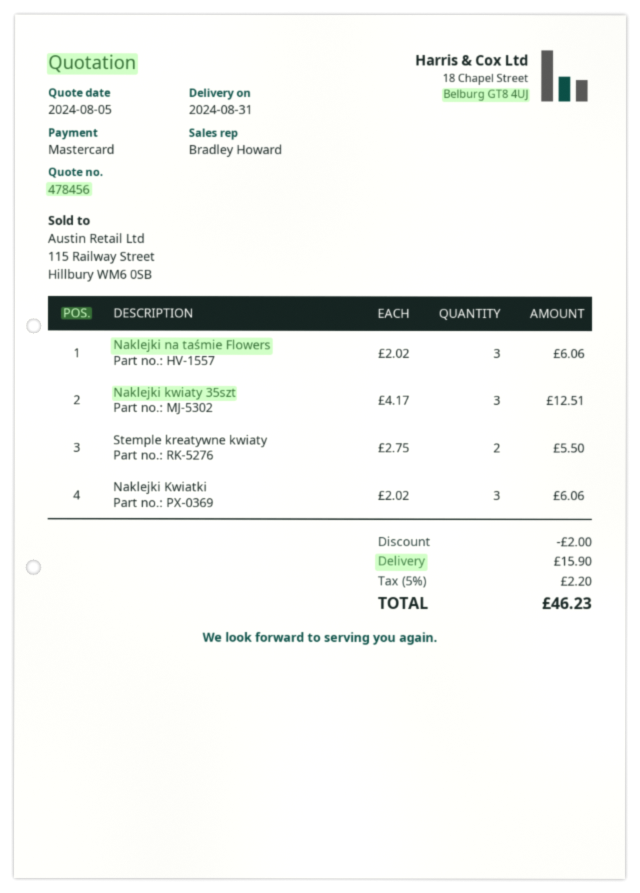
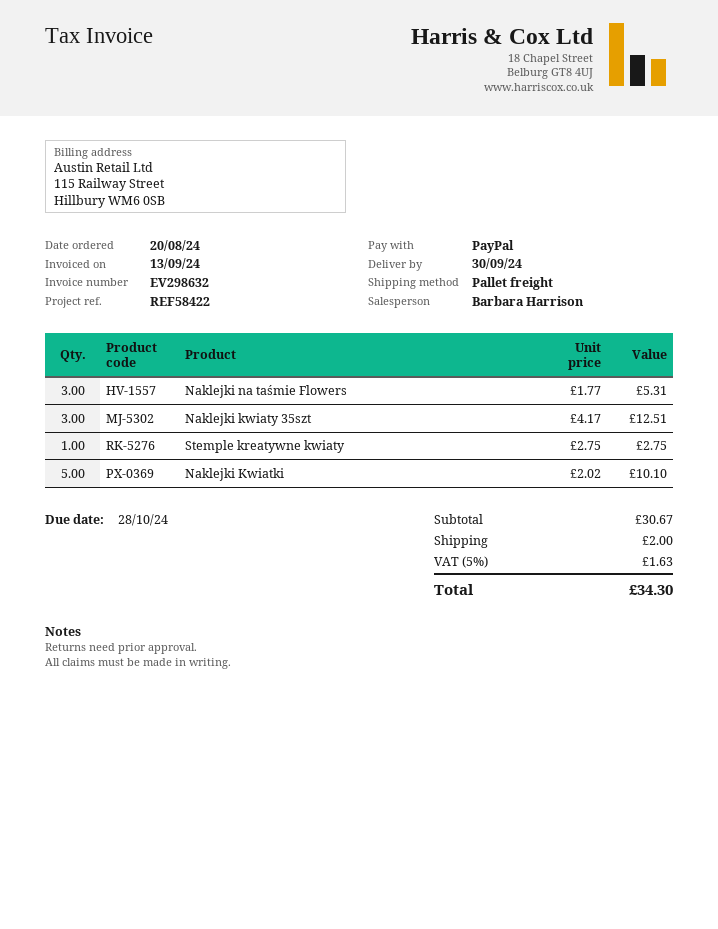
delivery date: 2024-08-31 -> 2024-09-30
sales rep: Bradley Howard -> Barbara Harrison
payment method: Mastercard -> PayPal
Naklejki na taśmie Flowers: 3 x 2.02 = 6.06 -> 3 x 1.77 = 5.31
Stemple kreatywne kwiaty: 2 x 2.75 = 5.50 -> 1 x 2.75 = 2.75
Naklejki Kwiatki: 3 x 2.02 = 6.06 -> 5 x 2.02 = 10.10
discount: 2.00 -> none
shipping: 15.90 -> 2.00
tax: 5% = 2.20 -> 5% = 1.63
total: 46.23 -> 34.30

